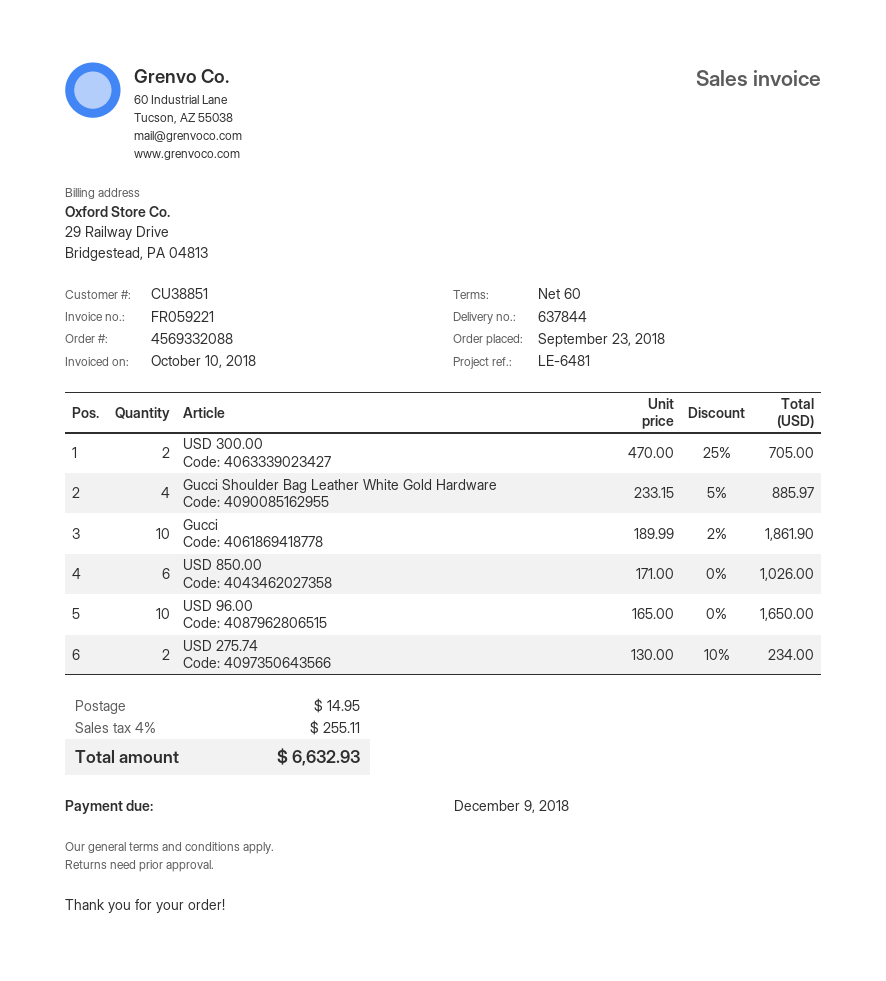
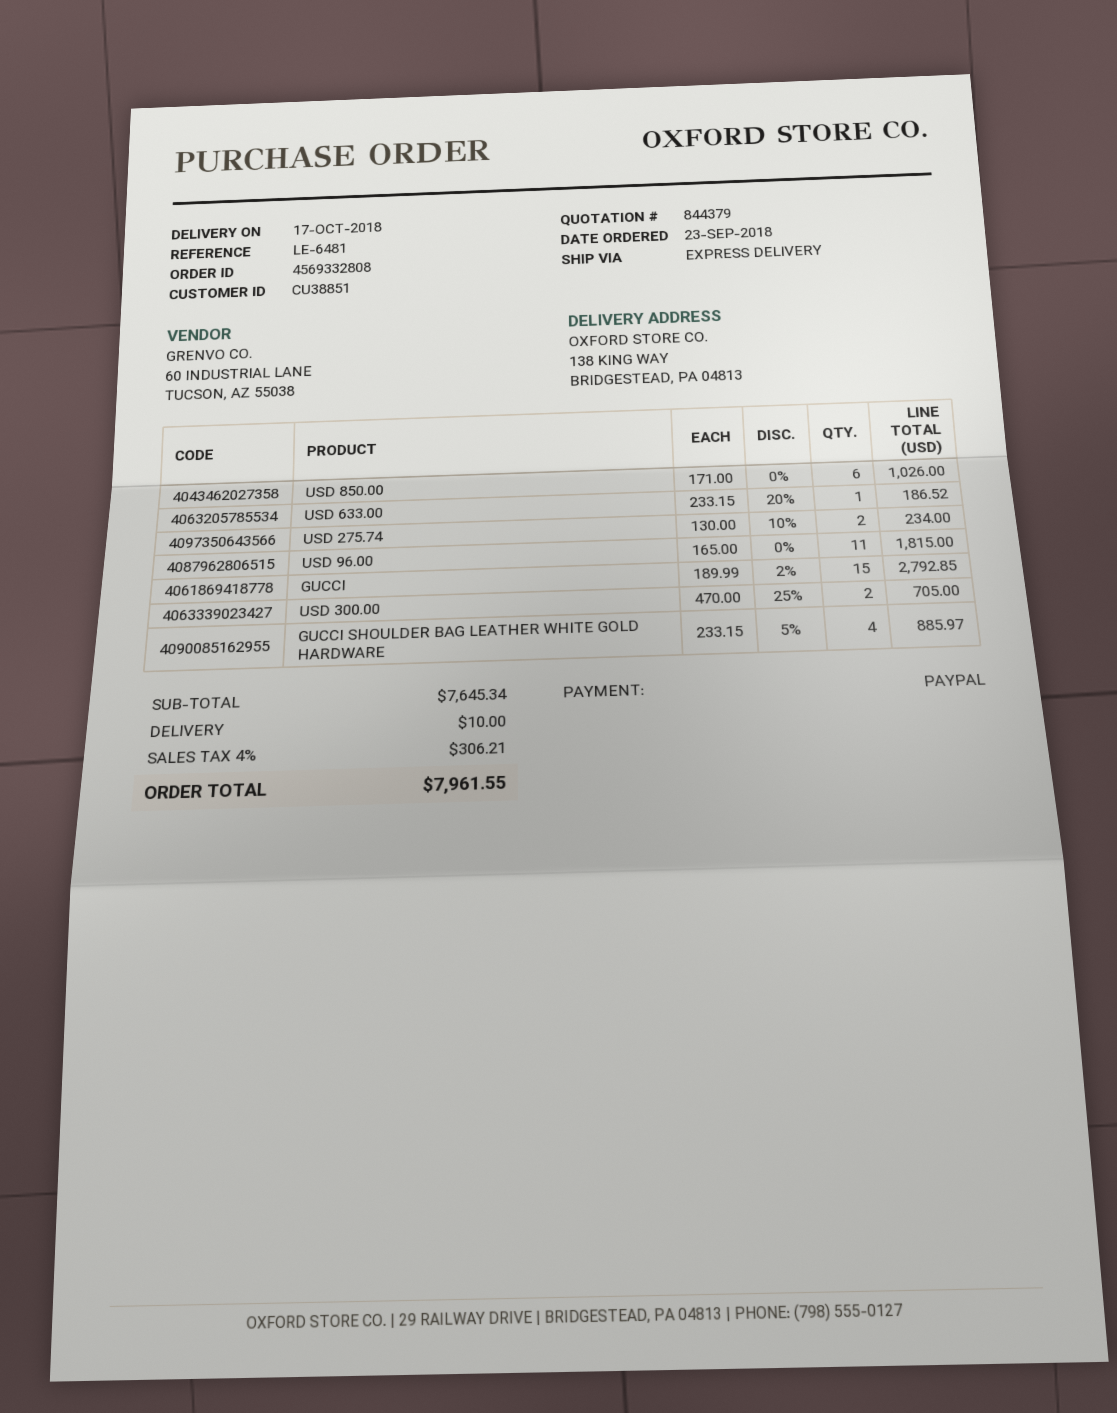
order number: 4569332088 -> 4569332808
Gucci: 10 x 189.99 - 2% = 1861.90 -> 15 x 189.99 - 2% = 2792.85
USD 96.00: 10 x 165.00 = 1650.00 -> 11 x 165.00 = 1815.00
USD 633.00: none -> 1 x 233.15 - 20% = 186.52
shipping: 14.95 -> 10.00
tax: 4% = 255.11 -> 4% = 306.21
total: 6632.93 -> 7961.55

